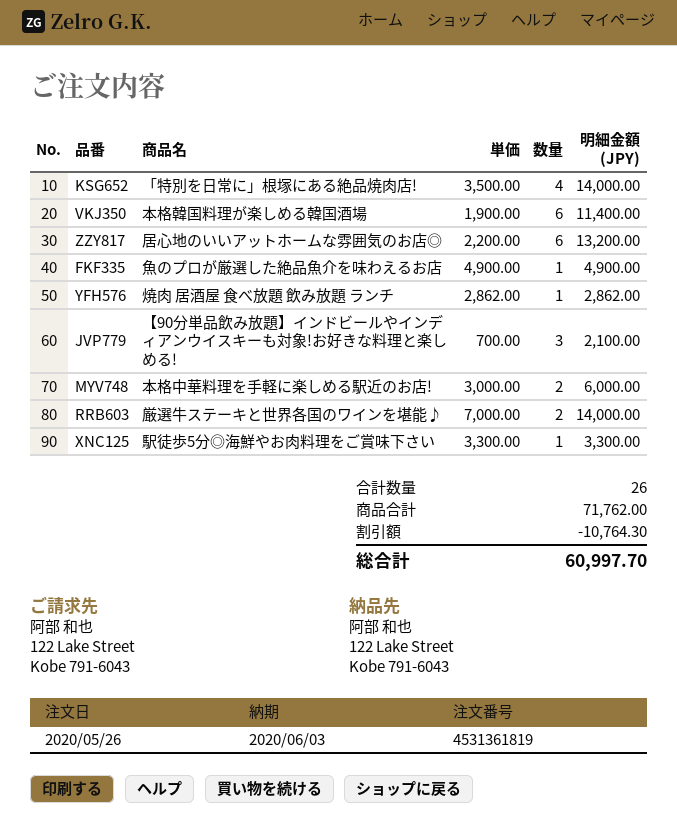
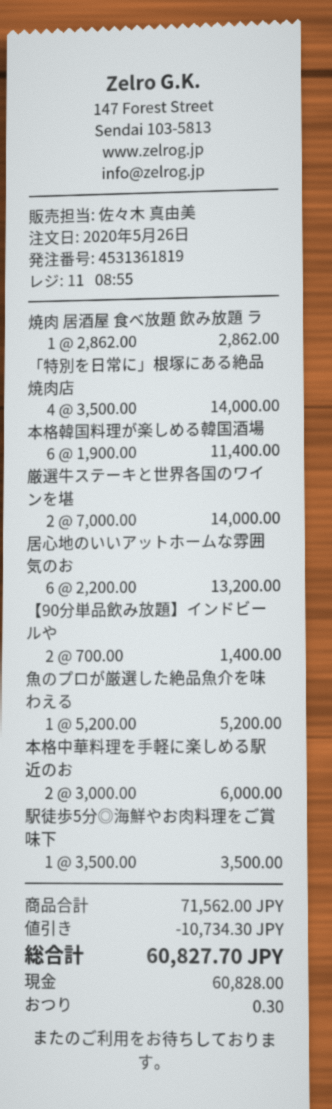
魚のプロが厳選した絶品魚介を味わえるお店: 1 x 4900.00 = 4900.00 -> 1 x 5200.00 = 5200.00
【90分単品飲み放題】インドビールやインディアンウイスキーも対象!お好きな料理と楽しめる!: 3 x 700.00 = 2100.00 -> 2 x 700.00 = 1400.00
駅徒歩5分◎海鮮やお肉料理をご賞味下さい: 1 x 3300.00 = 3300.00 -> 1 x 3500.00 = 3500.00
subtotal: 71762.00 -> 71562.00
discount: 10764.30 -> 10734.30
total: 60997.70 -> 60827.70

